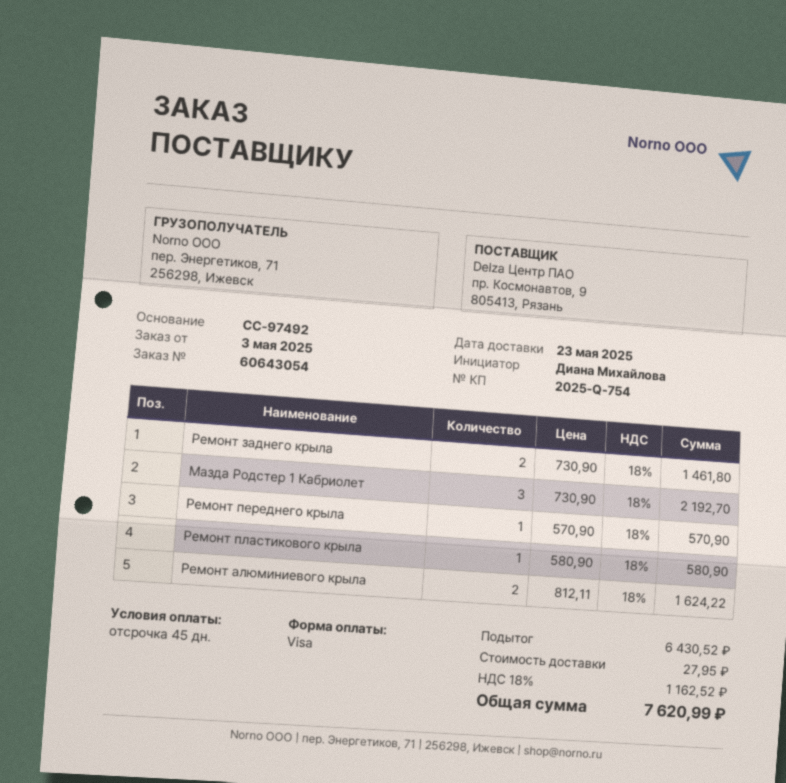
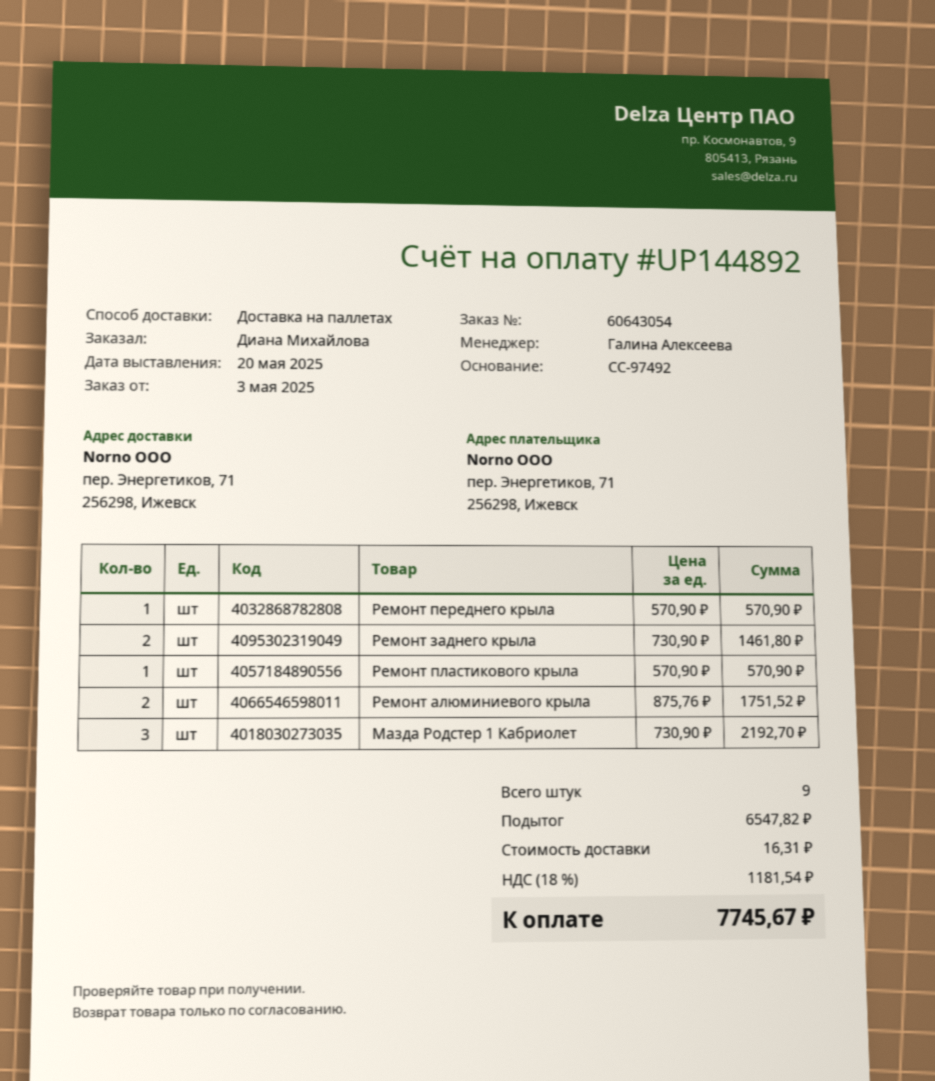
Ремонт пластикового крыла: 1 x 580.90 = 580.90 -> 1 x 570.90 = 570.90
Ремонт алюминиевого крыла: 2 x 812.11 = 1624.22 -> 2 x 875.76 = 1751.52
subtotal: 6430.52 -> 6547.82
shipping: 27.95 -> 16.31
tax: 18% = 1162.52 -> 18% = 1181.54
total: 7620.99 -> 7745.67

